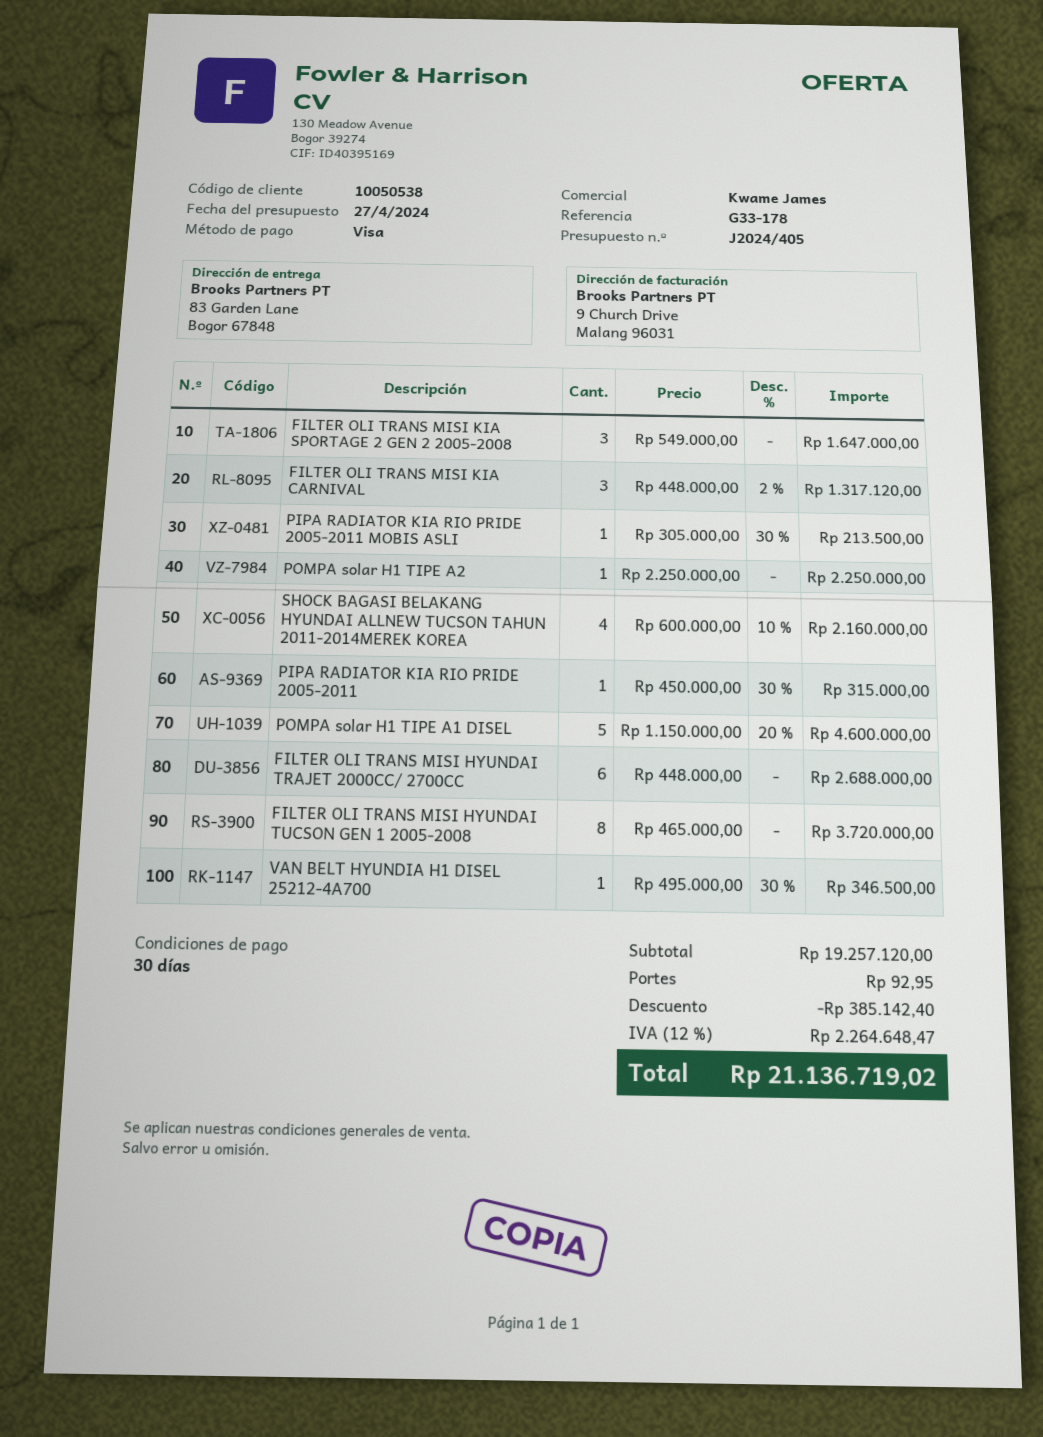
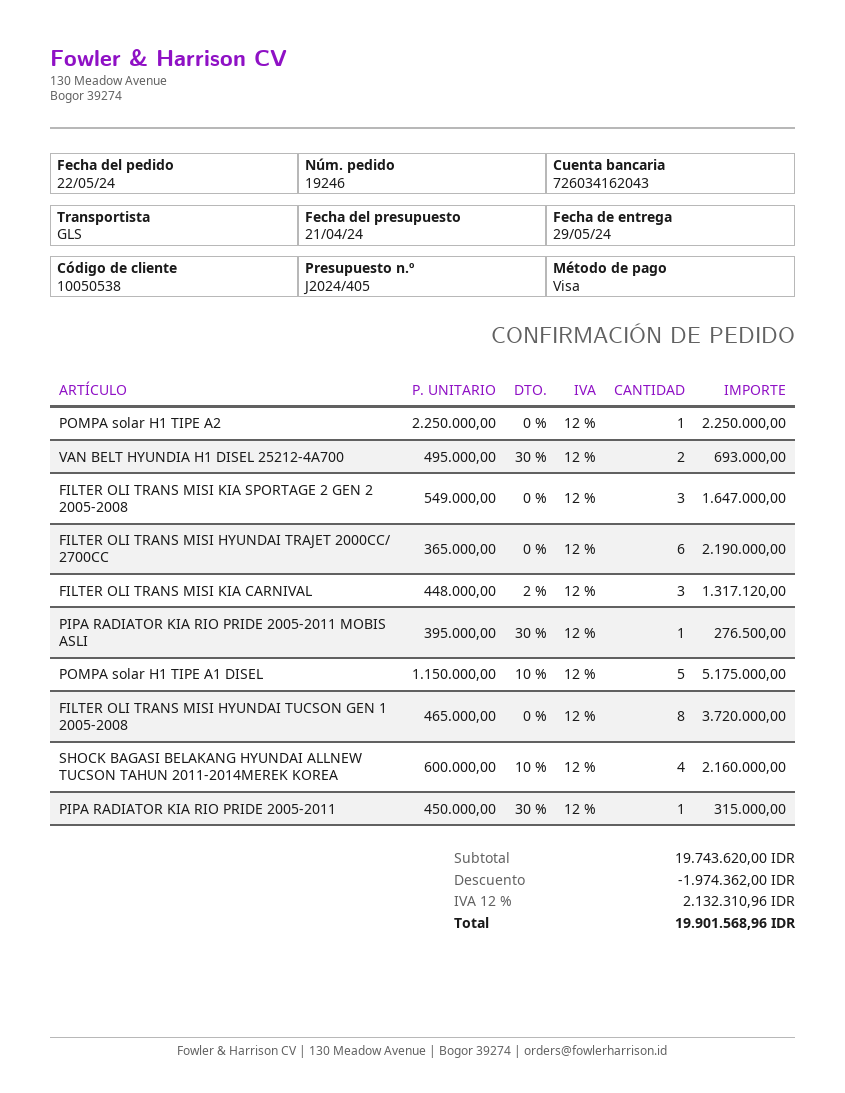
quote date: 2024-04-27 -> 2024-04-21
PIPA RADIATOR KIA RIO PRIDE 2005-2011 MOBIS ASLI: 1 x 305000.00 - 30% = 213500.00 -> 1 x 395000.00 - 30% = 276500.00
POMPA solar H1 TIPE A1 DISEL: 5 x 1150000.00 - 20% = 4600000.00 -> 5 x 1150000.00 - 10% = 5175000.00
FILTER OLI TRANS MISI HYUNDAI TRAJET 2000CC/ 2700CC: 6 x 448000.00 = 2688000.00 -> 6 x 365000.00 = 2190000.00
VAN BELT HYUNDIA H1 DISEL 25212-4A700: 1 x 495000.00 - 30% = 346500.00 -> 2 x 495000.00 - 30% = 693000.00
subtotal: 19257120.00 -> 19743620.00
discount: 385142.40 -> 1974362.00
shipping: 92.95 -> none
tax: 12% = 2264648.47 -> 12% = 2132310.96
total: 21136719.02 -> 19901568.96

